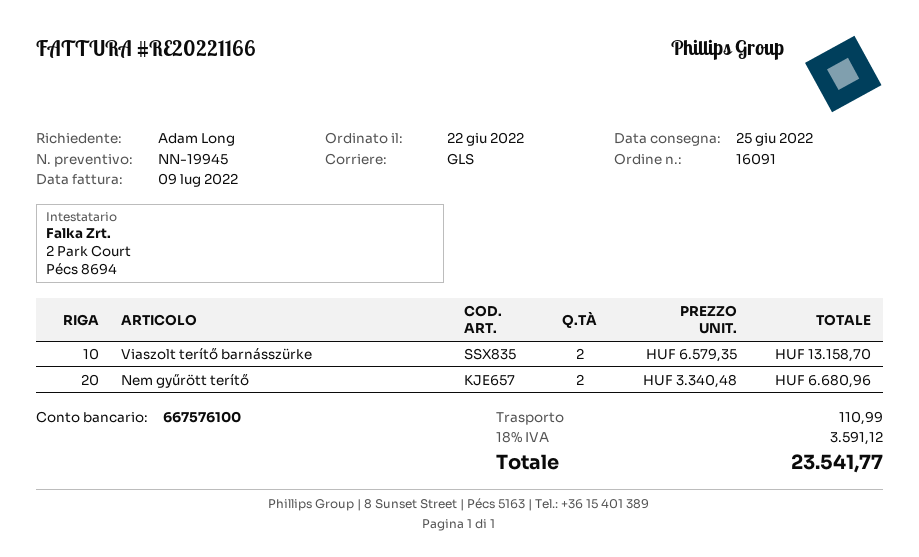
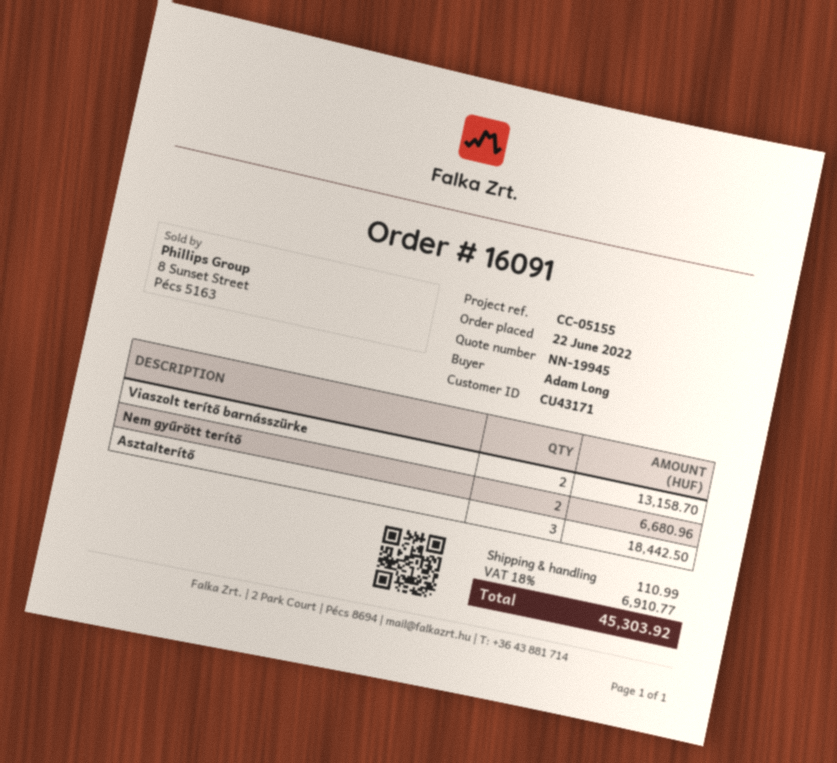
Asztalterítő: none -> 3 for 18442.50
tax: 18% = 3591.12 -> 18% = 6910.77
total: 23541.77 -> 45303.92

